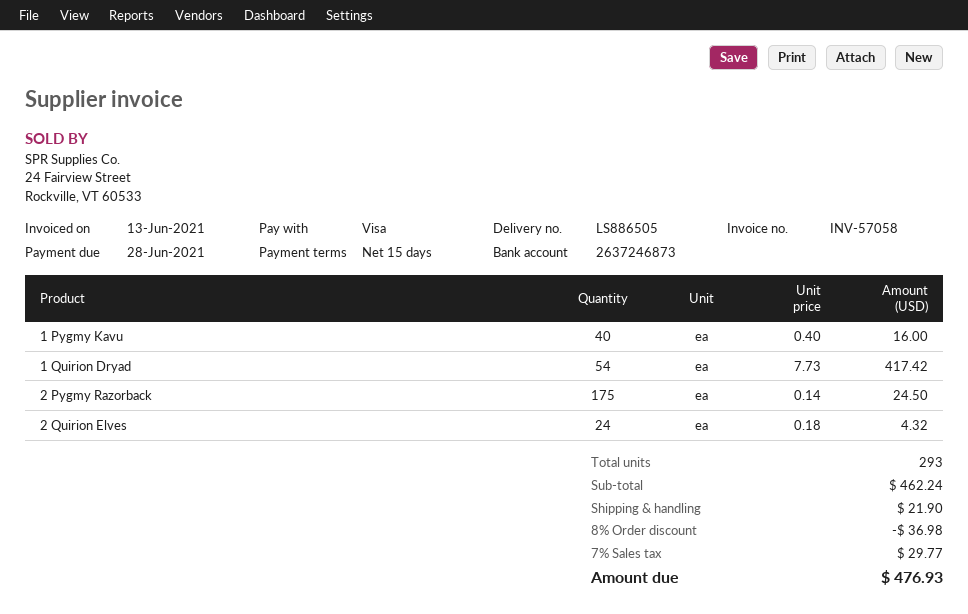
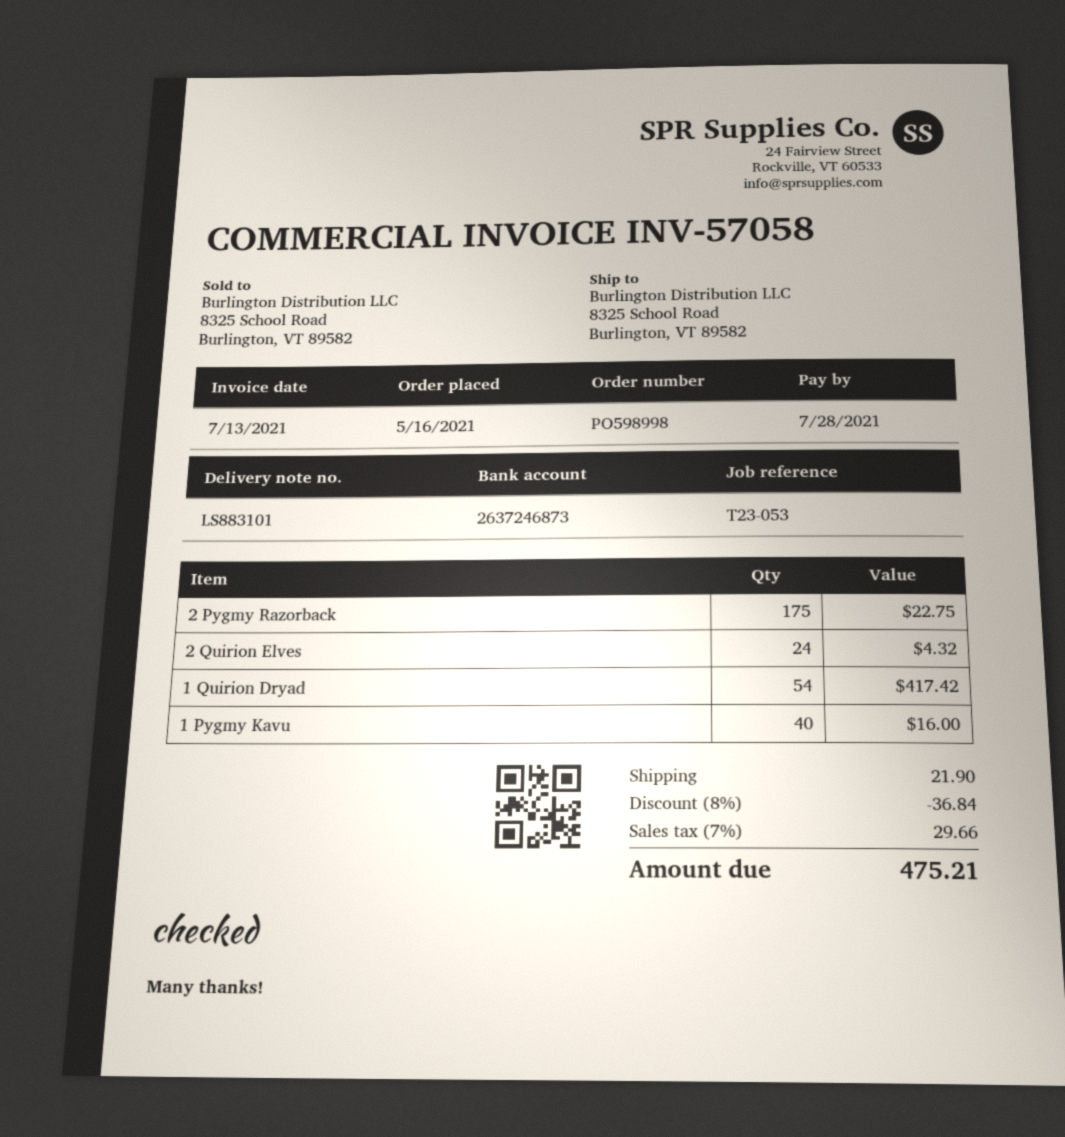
delivery note number: LS886505 -> LS883101
invoice date: 2021-06-13 -> 2021-07-13
due date: 2021-06-28 -> 2021-07-28
2 Pygmy Razorback: 175 for 24.50 -> 175 for 22.75
discount: 8% = 36.98 -> 8% = 36.84
tax: 7% = 29.77 -> 7% = 29.66
total: 476.93 -> 475.21

